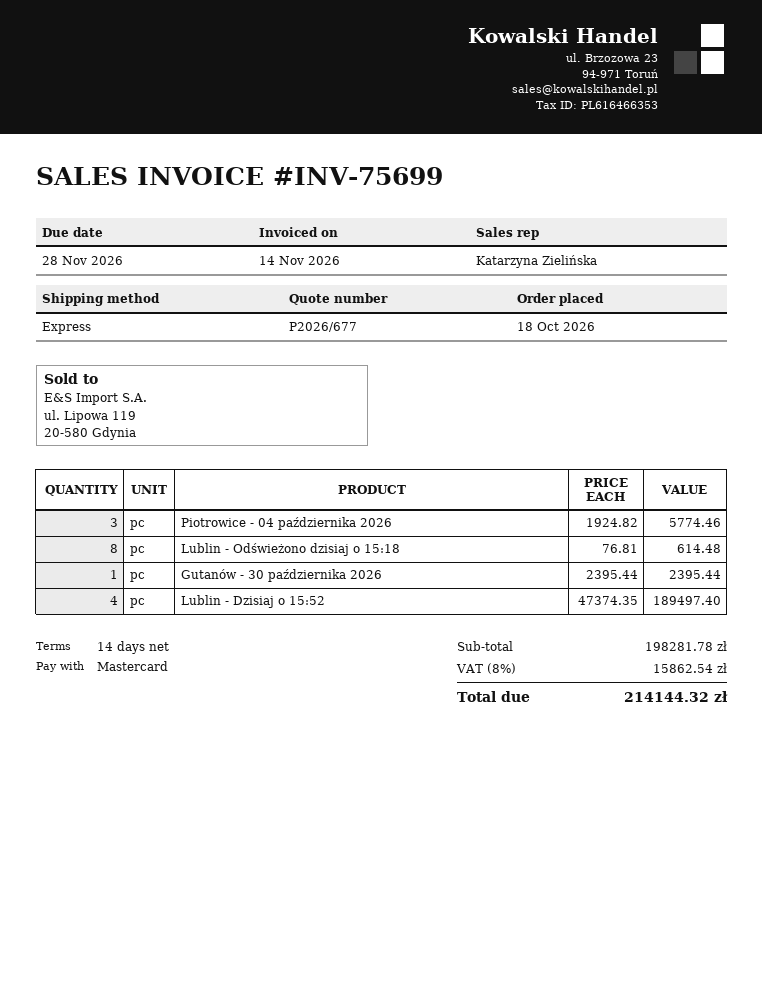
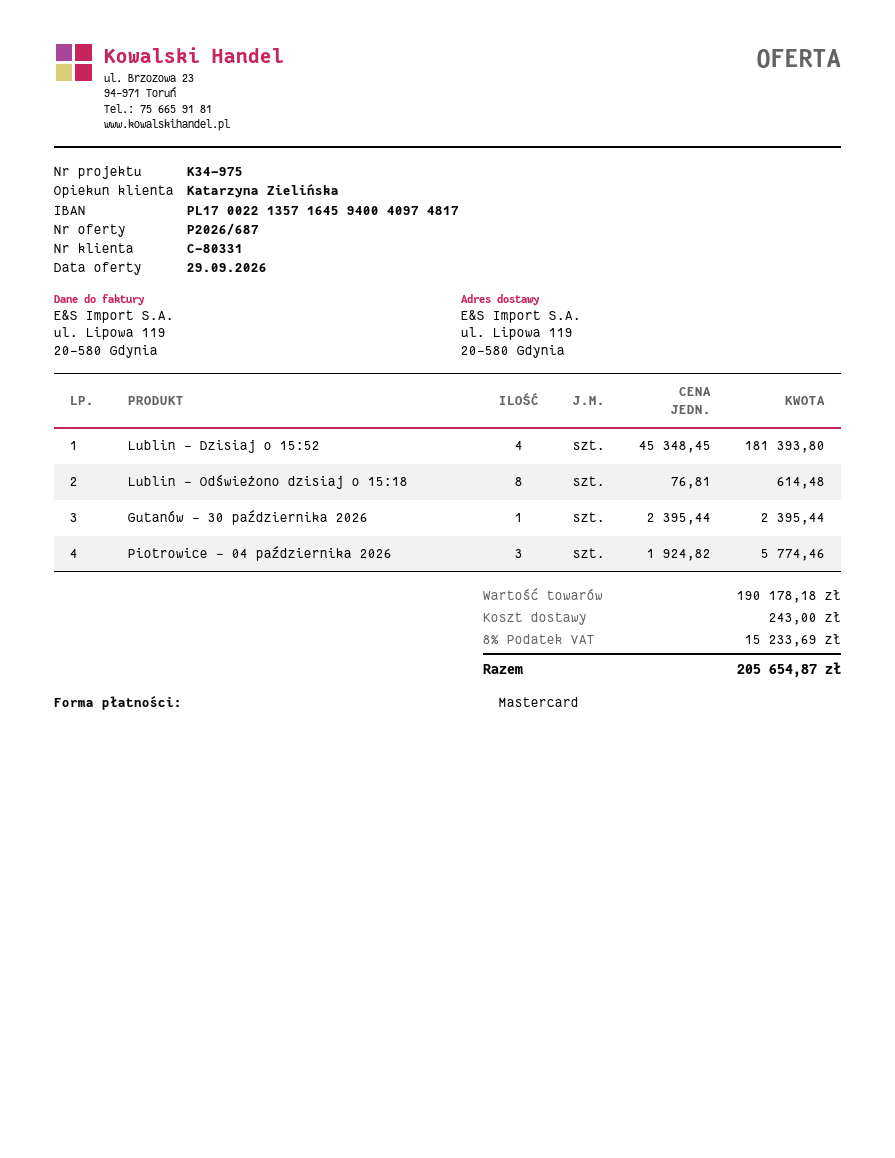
quote number: P2026/677 -> P2026/687
Lublin - Dzisiaj o 15:52: 4 x 47374.35 = 189497.40 -> 4 x 45348.45 = 181393.80
subtotal: 198281.78 -> 190178.18
shipping: none -> 243.00
tax: 8% = 15862.54 -> 8% = 15233.69
total: 214144.32 -> 205654.87

